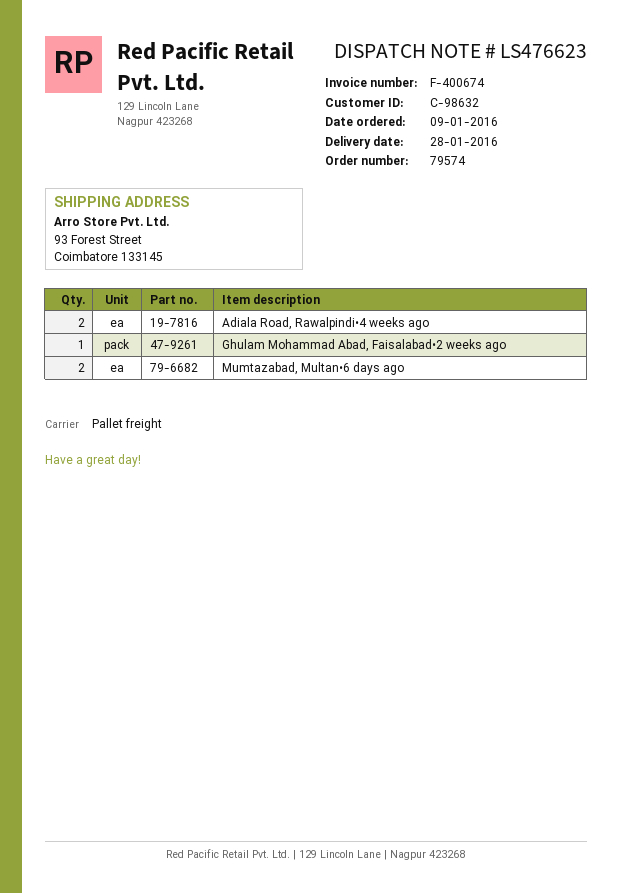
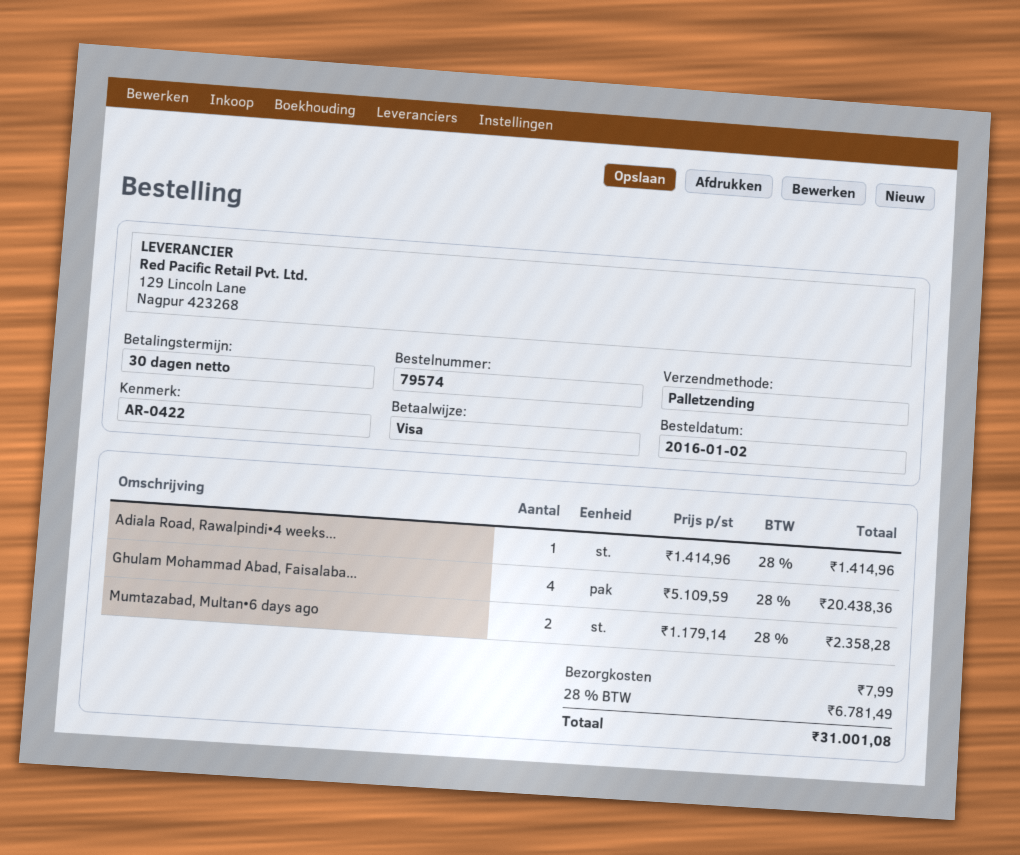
order date: 2016-01-09 -> 2016-01-02
Adiala Road, Rawalpindi•4 weeks ago: 2 -> 1
Ghulam Mohammad Abad, Faisalabad•2 weeks ago: 1 -> 4

